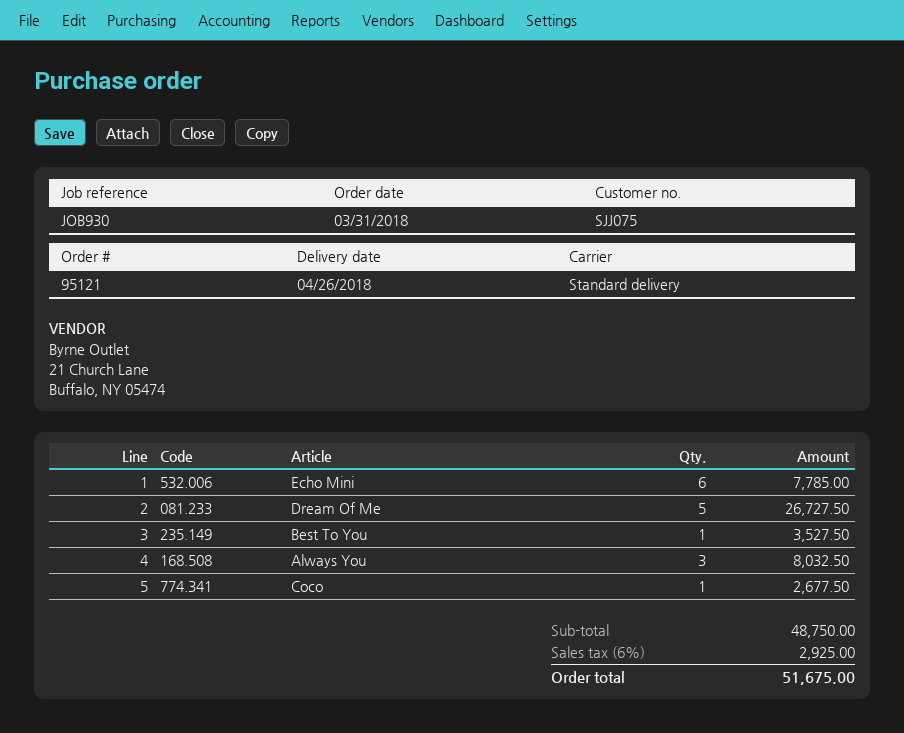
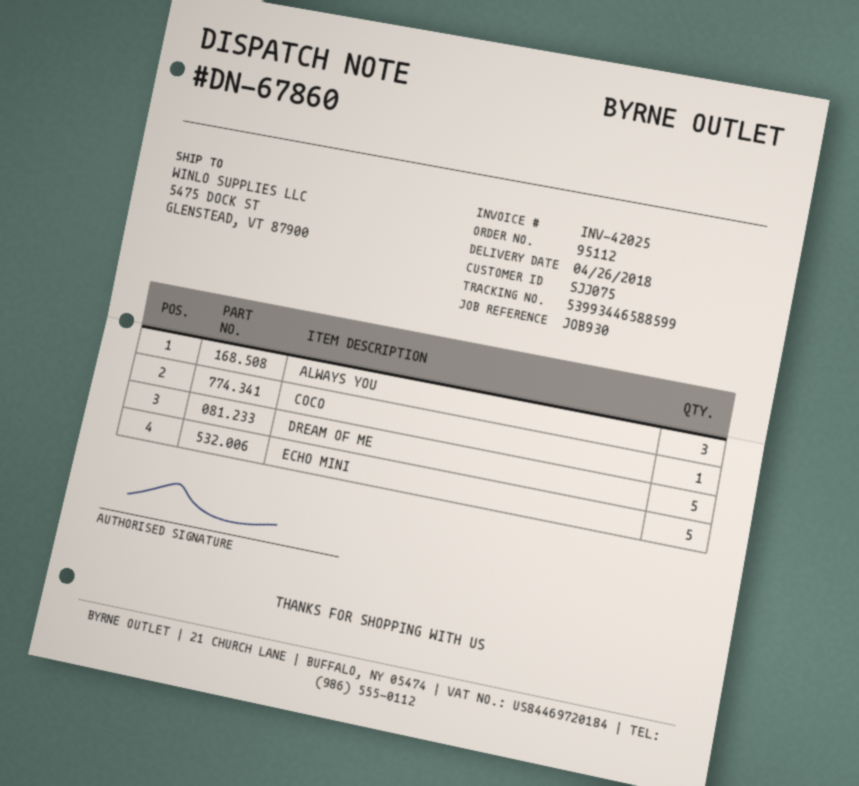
order number: 95121 -> 95112
Echo Mini: 6 -> 5
Best To You: 1 -> none

